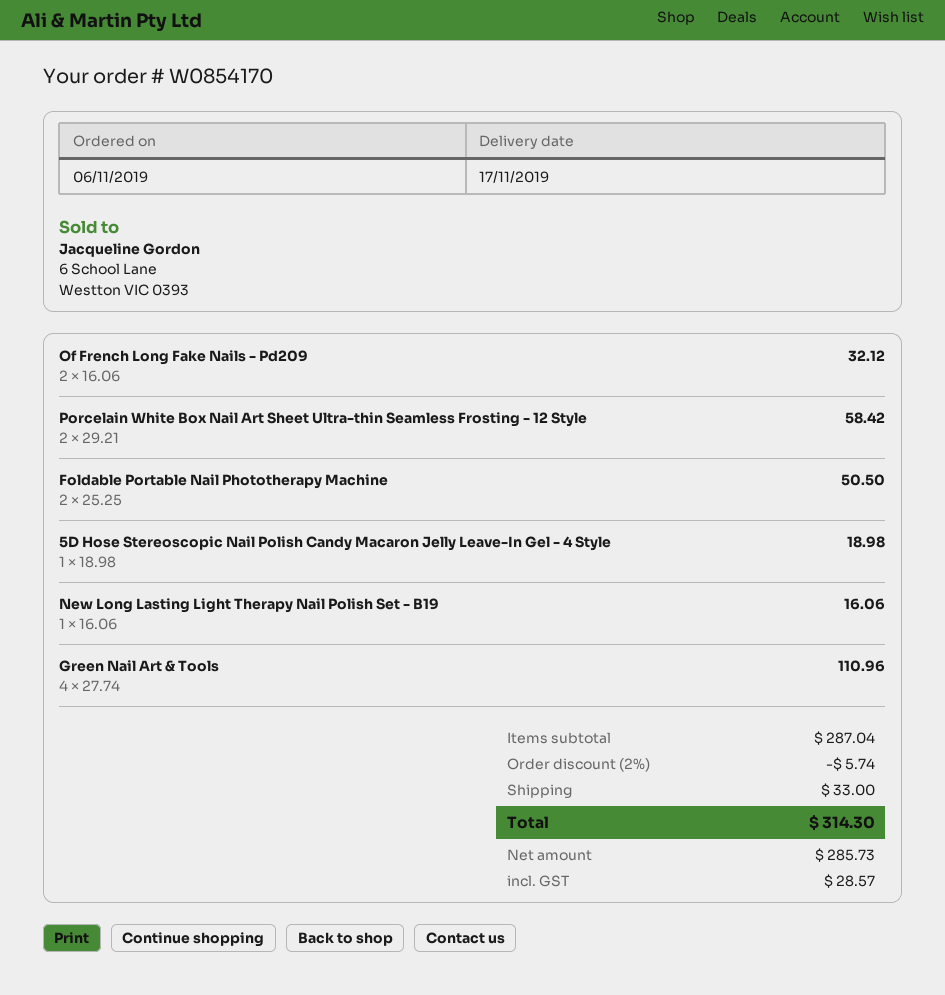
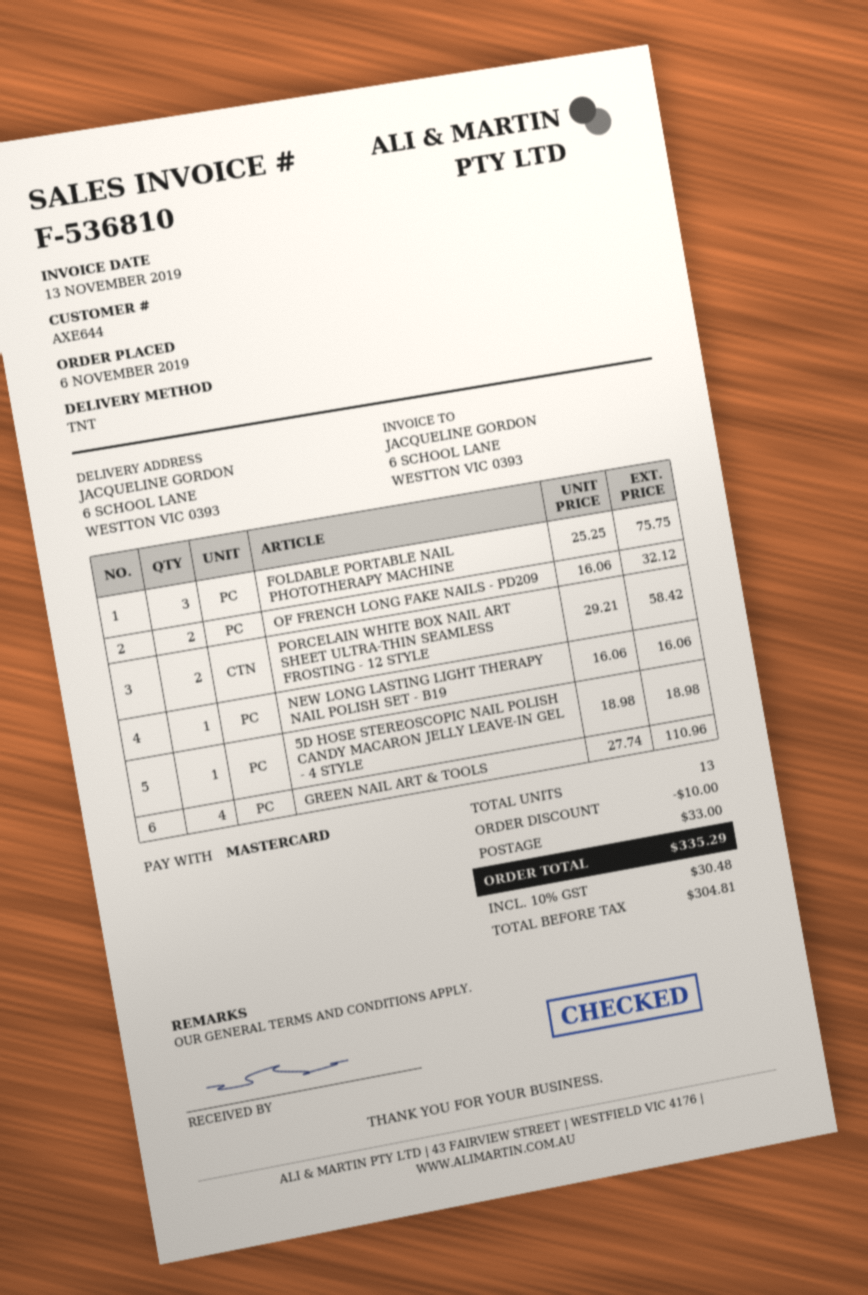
Foldable Portable Nail Phototherapy Machine: 2 x 25.25 = 50.50 -> 3 x 25.25 = 75.75
discount: 5.74 -> 10.00
net: 285.73 -> 304.81
tax: 28.57 -> 30.48
total: 314.30 -> 335.29

